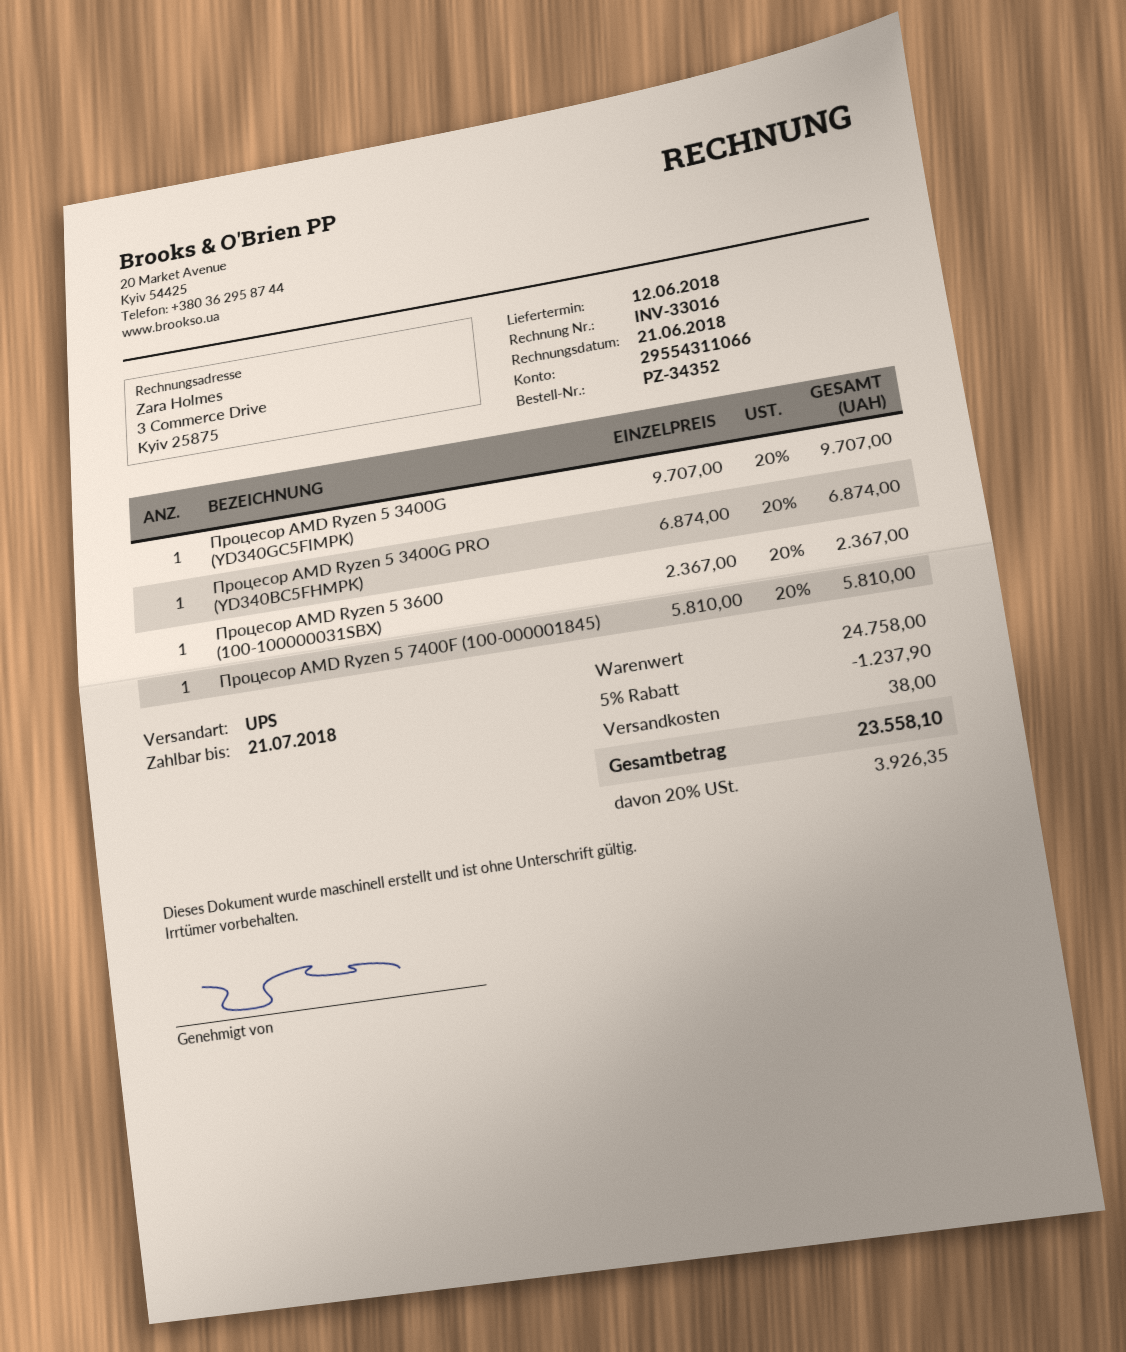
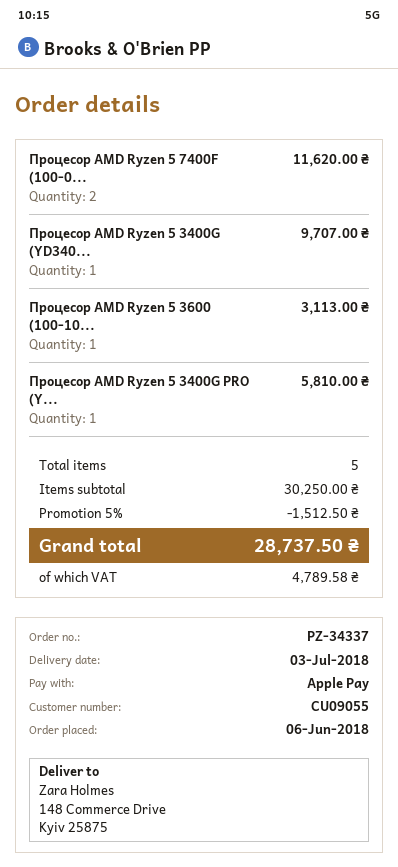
order number: PZ-34352 -> PZ-34337
delivery date: 2018-06-12 -> 2018-07-03
Процесор AMD Ryzen 5 3400G PRO (YD340BC5FHMPK): 1 for 6874.00 -> 1 for 5810.00
Процесор AMD Ryzen 5 3600 (100-100000031SBX): 1 for 2367.00 -> 1 for 3113.00
Процесор AMD Ryzen 5 7400F (100-000001845): 1 for 5810.00 -> 2 for 11620.00
subtotal: 24758.00 -> 30250.00
discount: 5% = 1237.90 -> 5% = 1512.50
shipping: 38.00 -> none
tax: 3926.35 -> 4789.58
total: 23558.10 -> 28737.50

